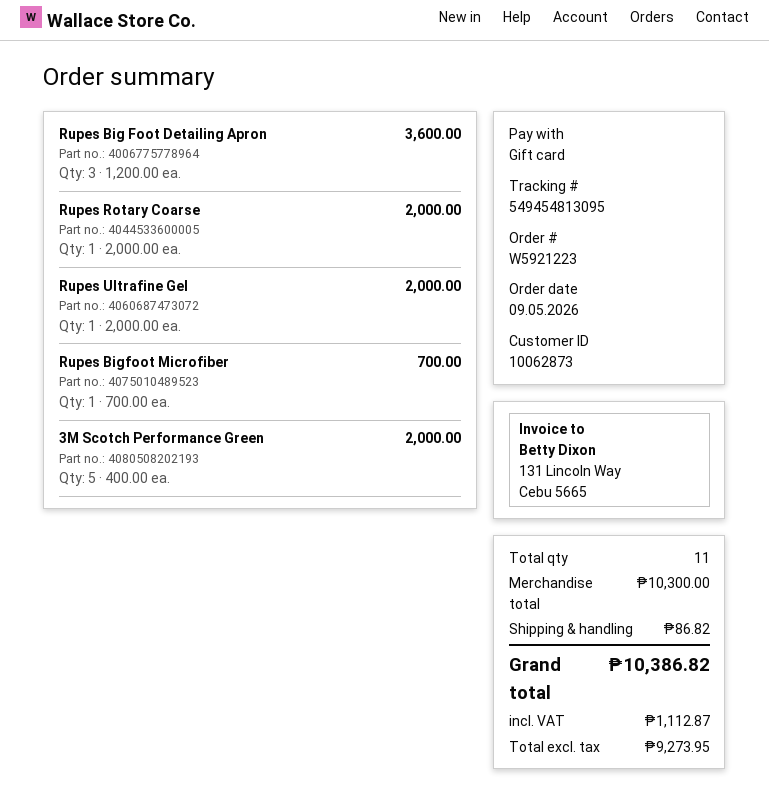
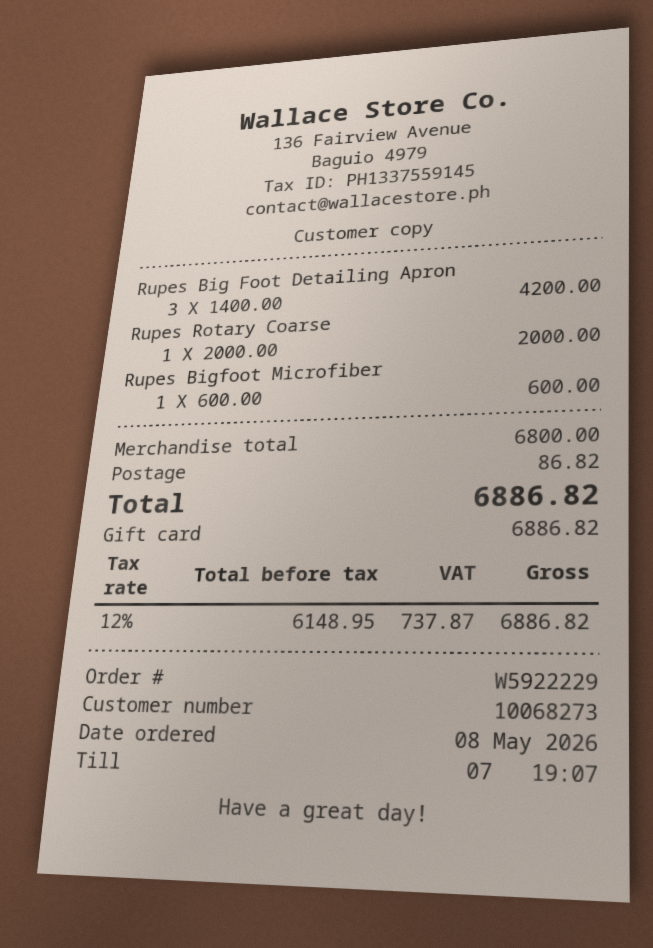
order number: W5921223 -> W5922229
order date: 2026-05-09 -> 2026-05-08
customer number: 10062873 -> 10068273
Rupes Big Foot Detailing Apron: 3 x 1200.00 = 3600.00 -> 3 x 1400.00 = 4200.00
Rupes Ultrafine Gel: 1 x 2000.00 = 2000.00 -> none
Rupes Bigfoot Microfiber: 1 x 700.00 = 700.00 -> 1 x 600.00 = 600.00
3M Scotch Performance Green: 5 x 400.00 = 2000.00 -> none
subtotal: 10300.00 -> 6800.00
net: 9273.95 -> 6148.95
tax: 1112.87 -> 737.87
total: 10386.82 -> 6886.82

